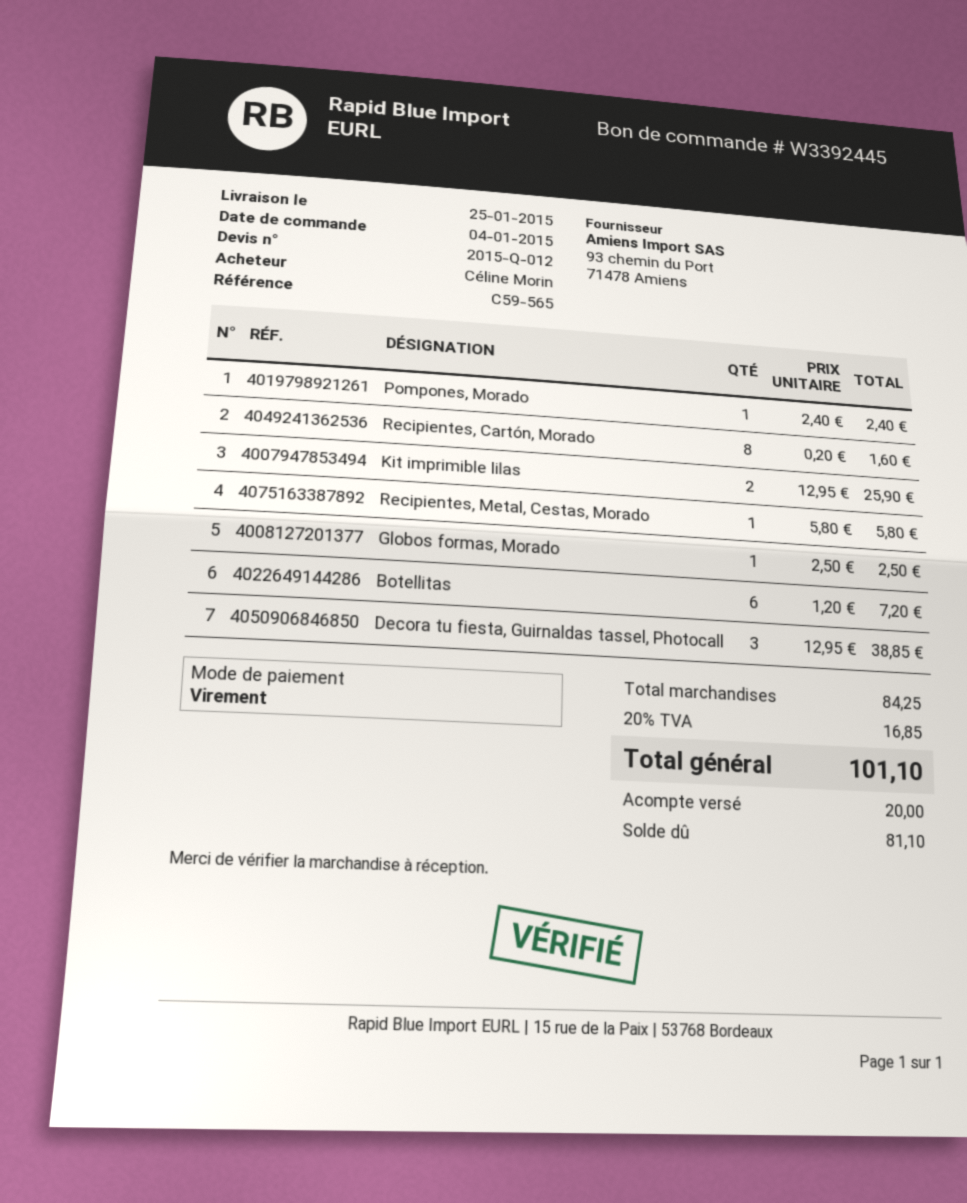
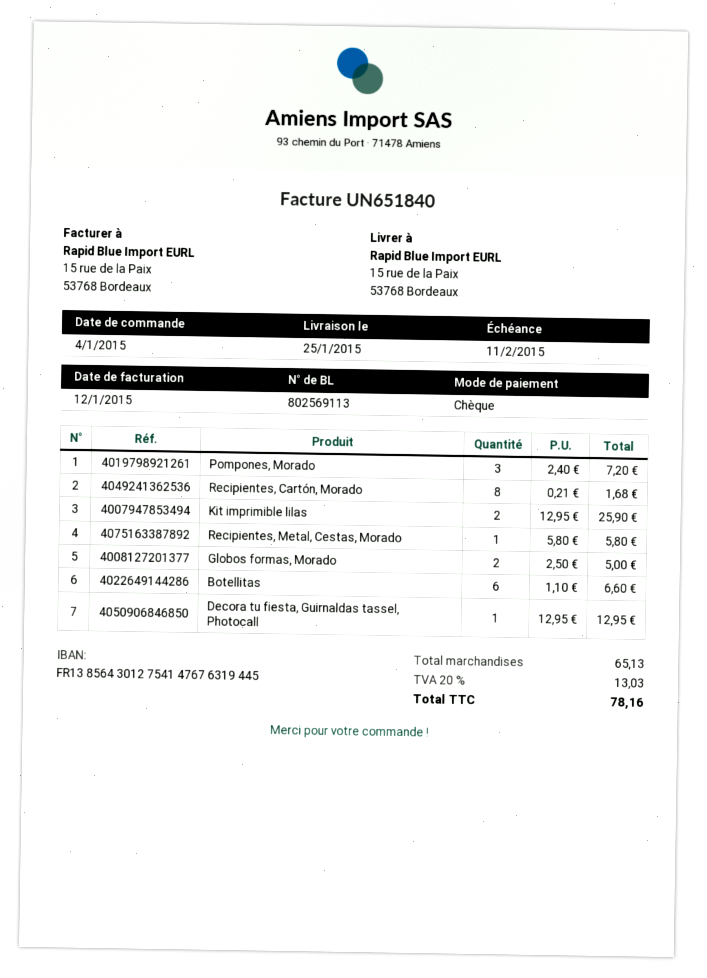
payment method: bank transfer -> cheque
Pompones, Morado: 1 x 2.40 = 2.40 -> 3 x 2.40 = 7.20
Recipientes, Cartón, Morado: 8 x 0.20 = 1.60 -> 8 x 0.21 = 1.68
Globos formas, Morado: 1 x 2.50 = 2.50 -> 2 x 2.50 = 5.00
Botellitas: 6 x 1.20 = 7.20 -> 6 x 1.10 = 6.60
Decora tu fiesta, Guirnaldas tassel, Photocall: 3 x 12.95 = 38.85 -> 1 x 12.95 = 12.95
subtotal: 84.25 -> 65.13
tax: 20% = 16.85 -> 20% = 13.03
total: 101.10 -> 78.16

